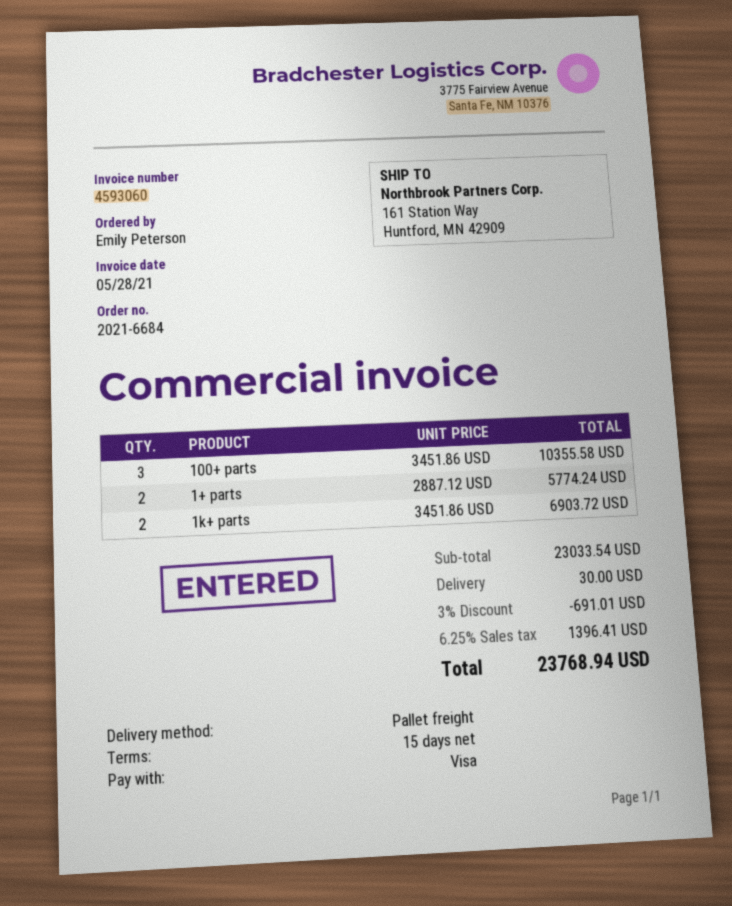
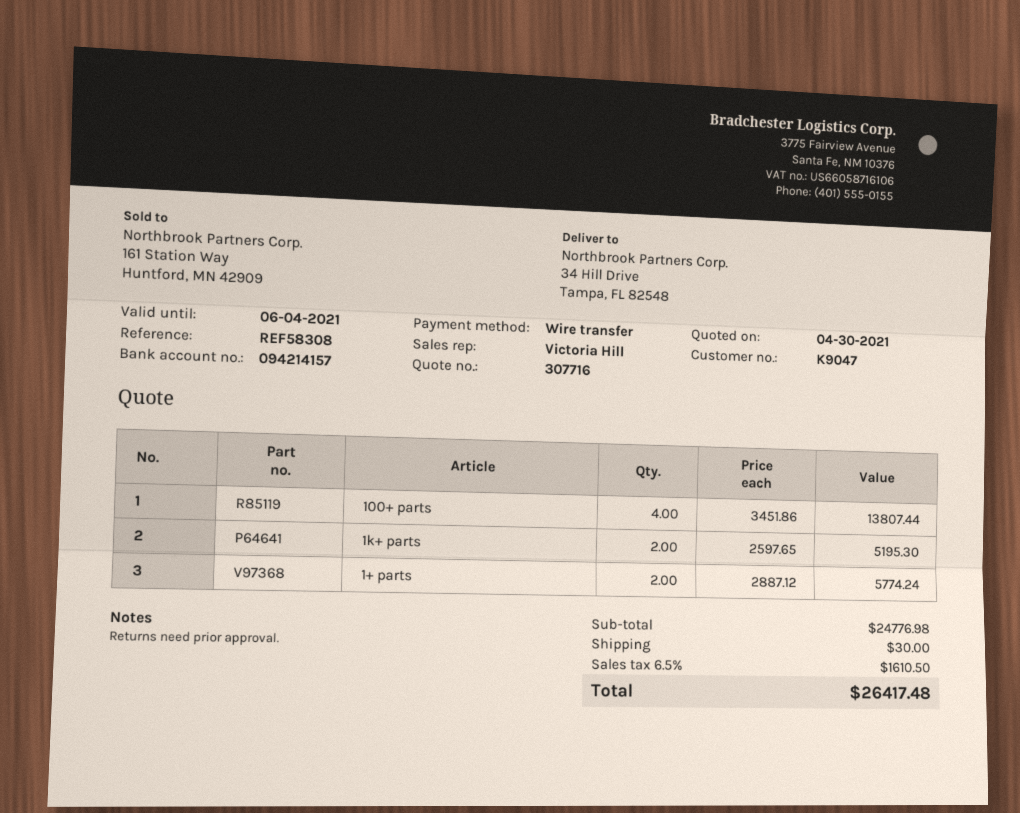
payment method: Visa -> bank transfer
ship to: 161 Station Way, Huntford, MN 42909 -> 34 Hill Drive, Tampa, FL 82548
100+ parts: 3 x 3451.86 = 10355.58 -> 4 x 3451.86 = 13807.44
1k+ parts: 2 x 3451.86 = 6903.72 -> 2 x 2597.65 = 5195.30
subtotal: 23033.54 -> 24776.98
discount: 3% = 691.01 -> none
tax: 6.25% = 1396.41 -> 6.5% = 1610.50
total: 23768.94 -> 26417.48

